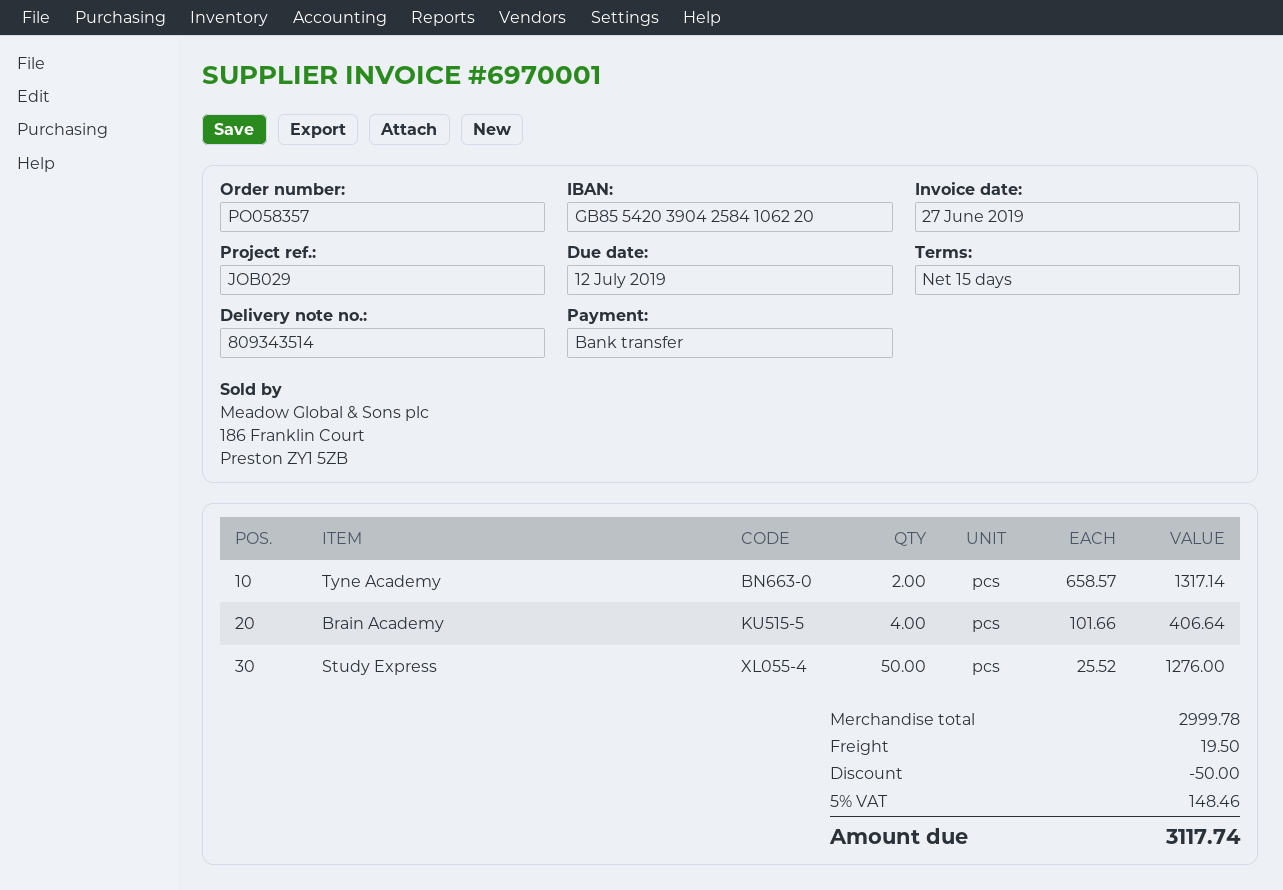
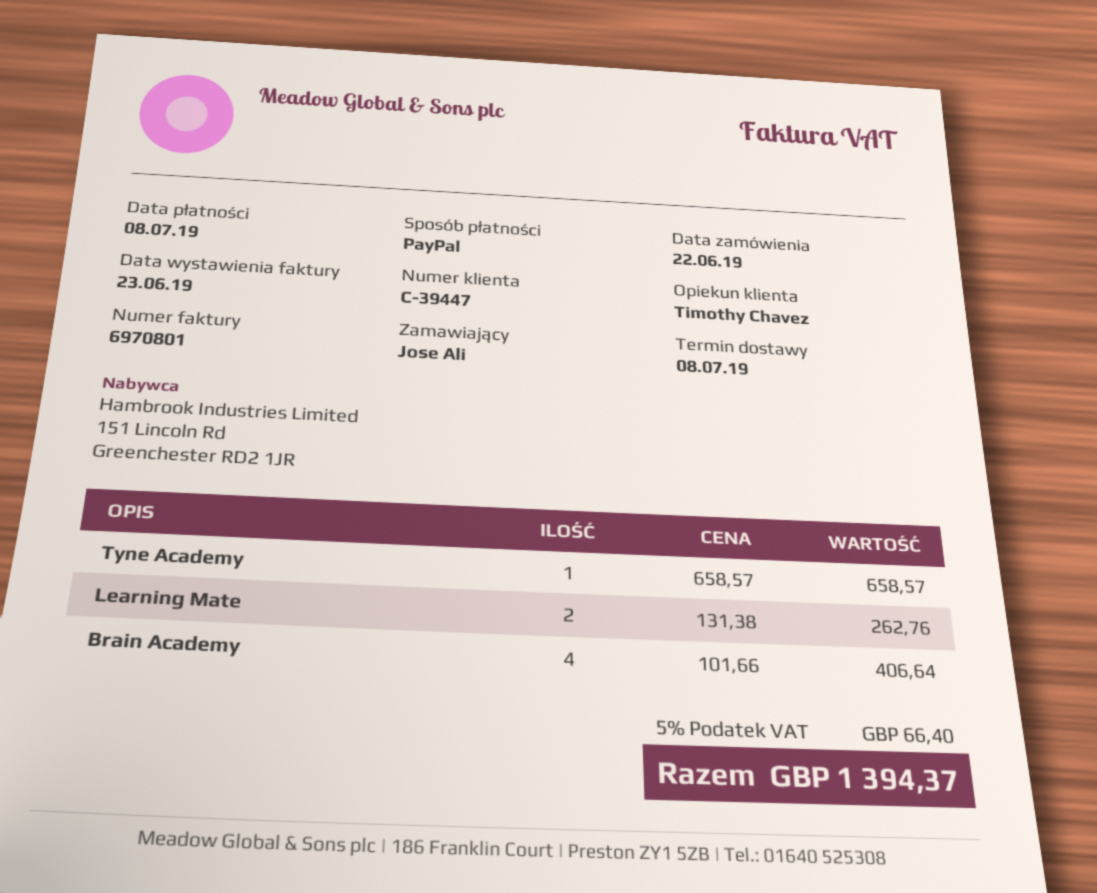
invoice number: 6970001 -> 6970801
invoice date: 2019-06-27 -> 2019-06-23
due date: 2019-07-12 -> 2019-07-08
payment method: bank transfer -> PayPal
Tyne Academy: 2 x 658.57 = 1317.14 -> 1 x 658.57 = 658.57
Study Express: 50 x 25.52 = 1276.00 -> none
Learning Mate: none -> 2 x 131.38 = 262.76
discount: 50.00 -> none
shipping: 19.50 -> none
tax: 5% = 148.46 -> 5% = 66.40
total: 3117.74 -> 1394.37

